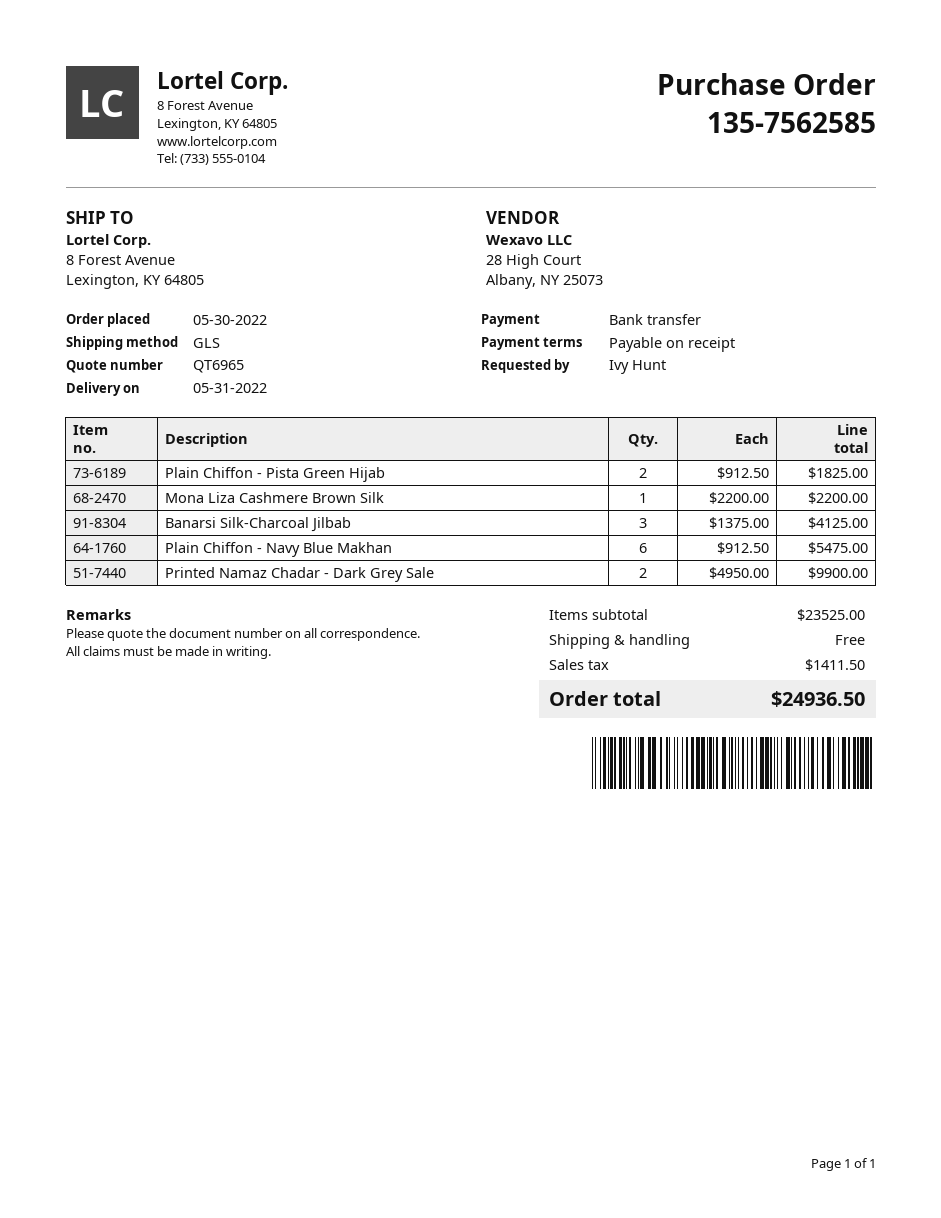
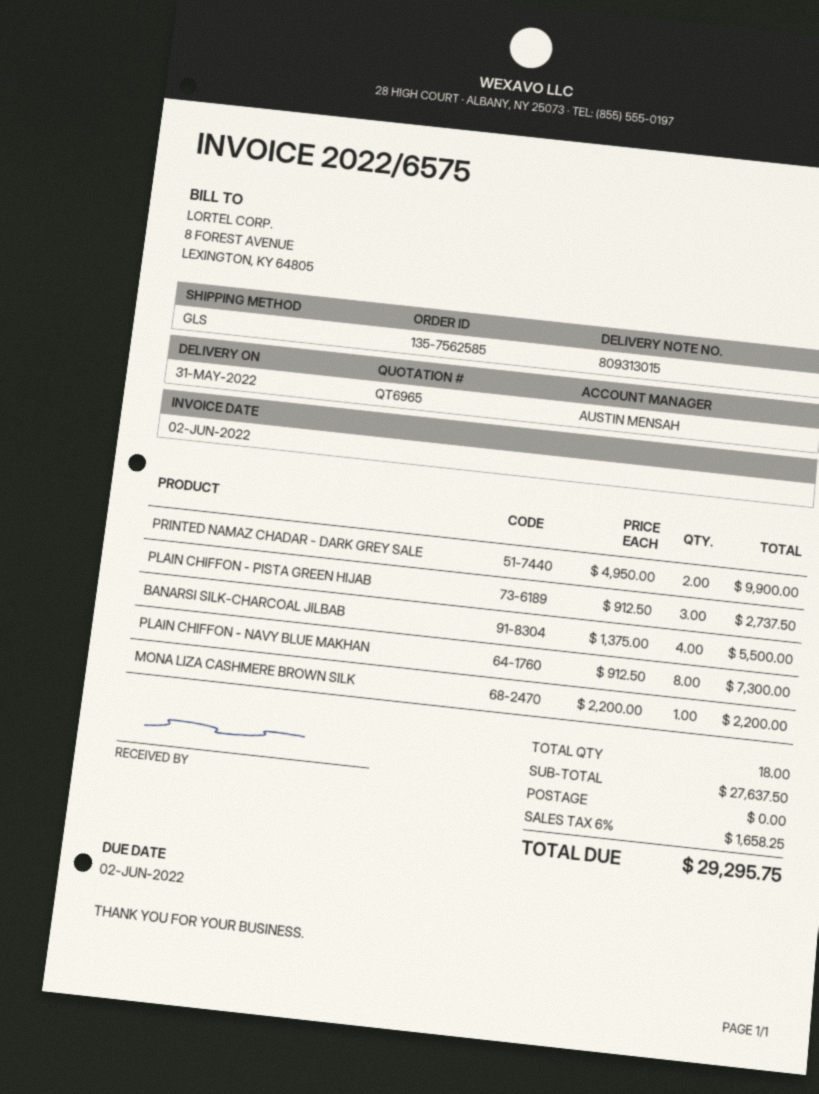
Plain Chiffon - Pista Green Hijab: 2 x 912.50 = 1825.00 -> 3 x 912.50 = 2737.50
Banarsi Silk-Charcoal Jilbab: 3 x 1375.00 = 4125.00 -> 4 x 1375.00 = 5500.00
Plain Chiffon - Navy Blue Makhan: 6 x 912.50 = 5475.00 -> 8 x 912.50 = 7300.00
subtotal: 23525.00 -> 27637.50
tax: 1411.50 -> 1658.25
total: 24936.50 -> 29295.75

